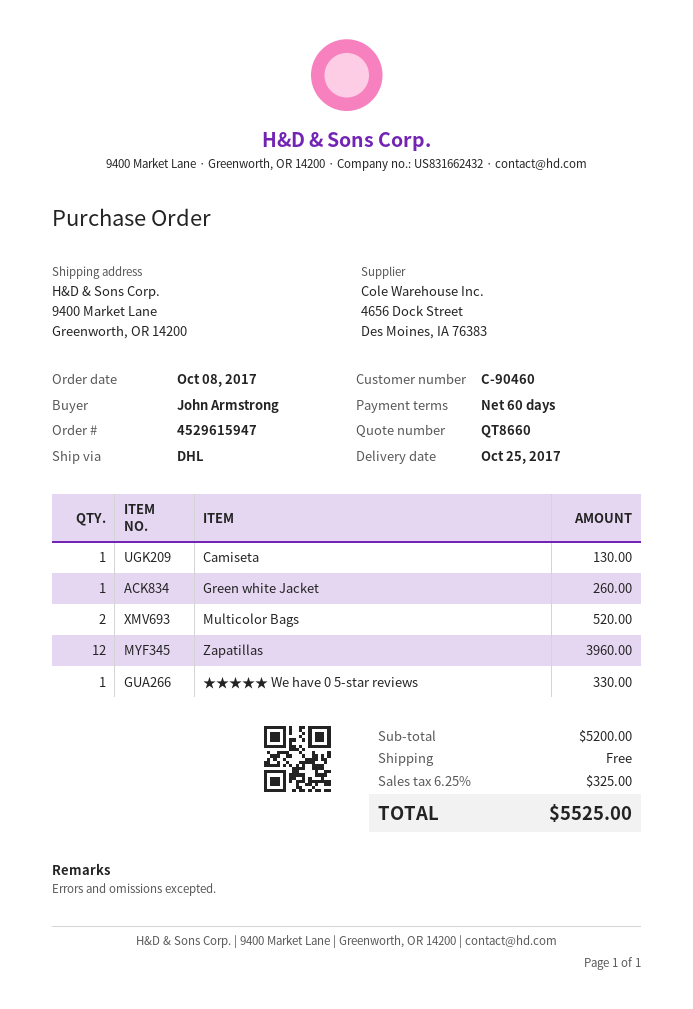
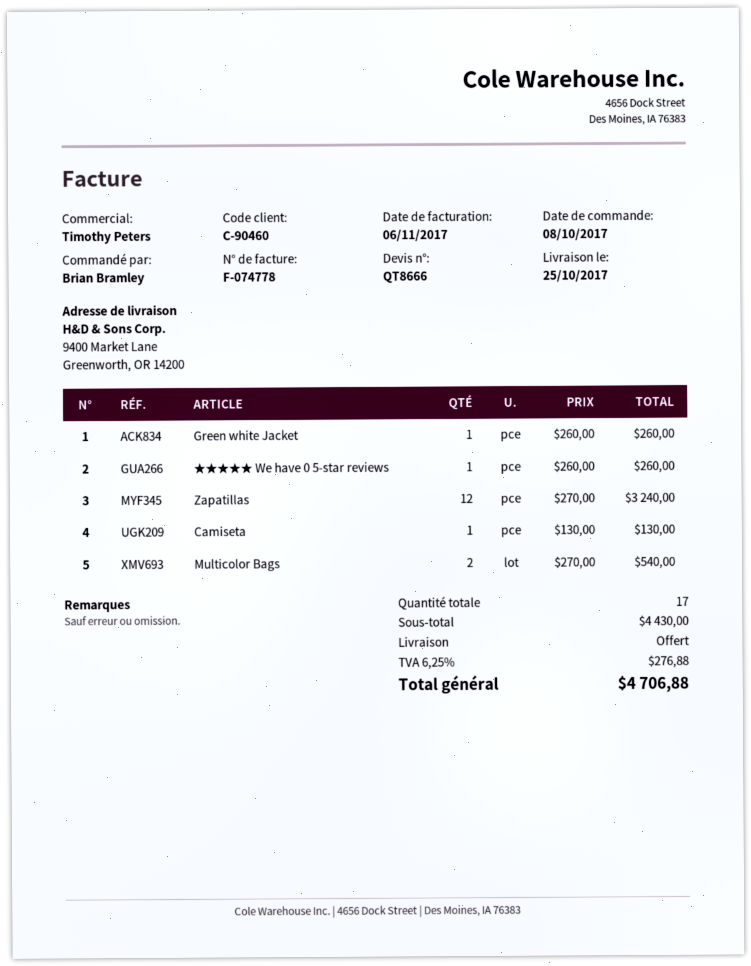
quote number: QT8660 -> QT8666
ordered by: John Armstrong -> Brian Bramley
Multicolor Bags: 2 for 520.00 -> 2 for 540.00
Zapatillas: 12 for 3960.00 -> 12 for 3240.00
★★★★★ We have 0 5-star reviews: 1 for 330.00 -> 1 for 260.00
subtotal: 5200.00 -> 4430.00
tax: 6.25% = 325.00 -> 6.25% = 276.88
total: 5525.00 -> 4706.88

